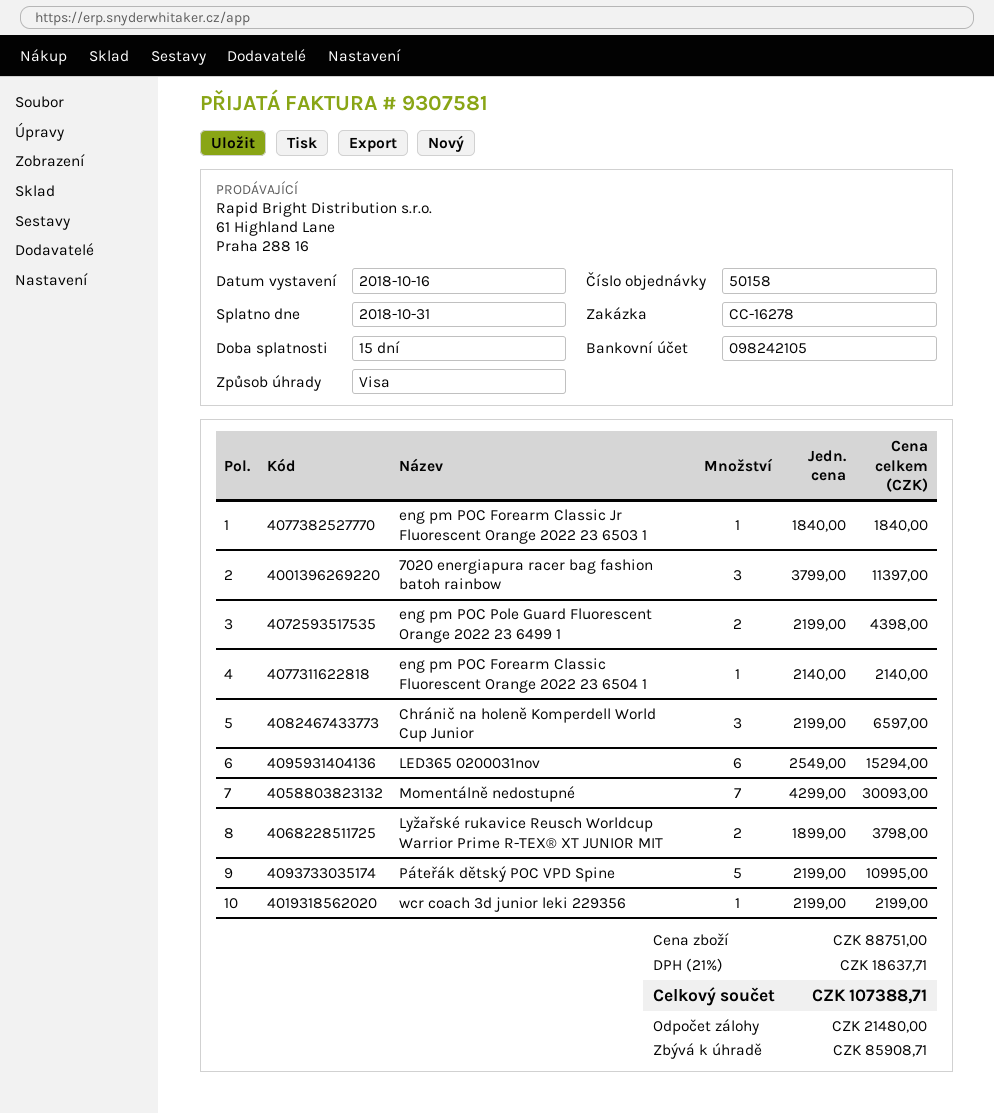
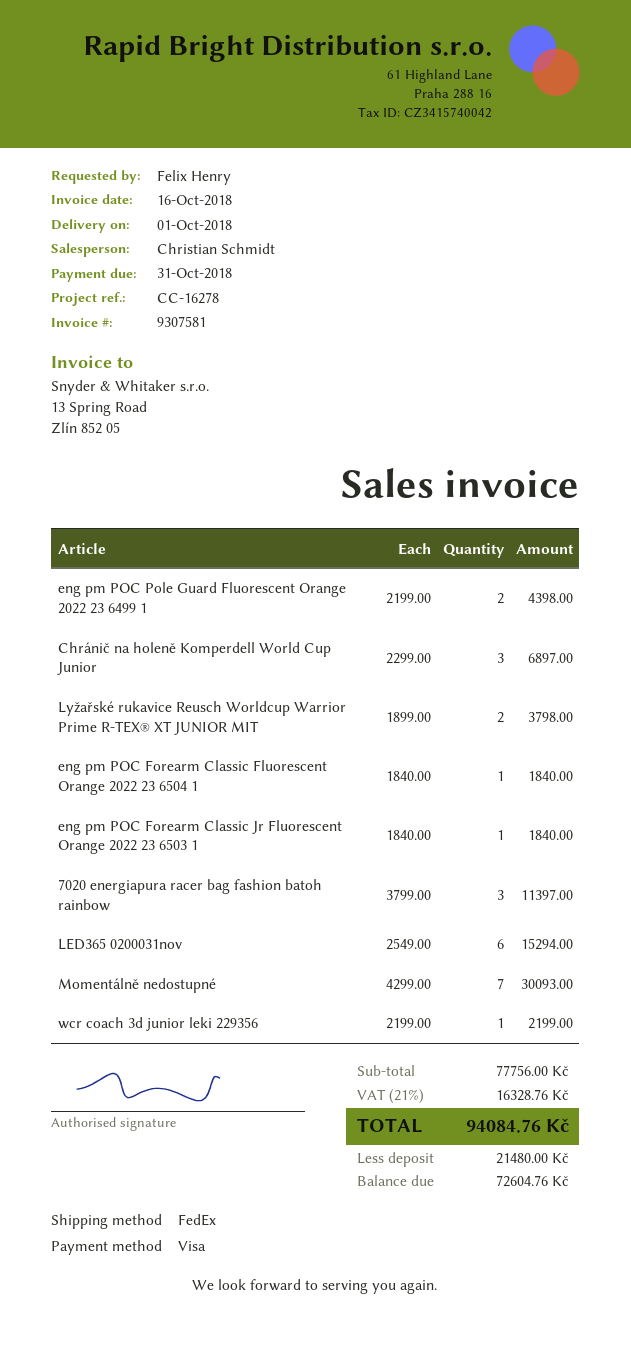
eng pm POC Forearm Classic Fluorescent Orange 2022 23 6504 1: 1 x 2140.00 = 2140.00 -> 1 x 1840.00 = 1840.00
Chránič na holeně Komperdell World Cup Junior: 3 x 2199.00 = 6597.00 -> 3 x 2299.00 = 6897.00
Páteřák dětský POC VPD Spine: 5 x 2199.00 = 10995.00 -> none
subtotal: 88751.00 -> 77756.00
tax: 21% = 18637.71 -> 21% = 16328.76
total: 107388.71 -> 94084.76
balance: 85908.71 -> 72604.76

